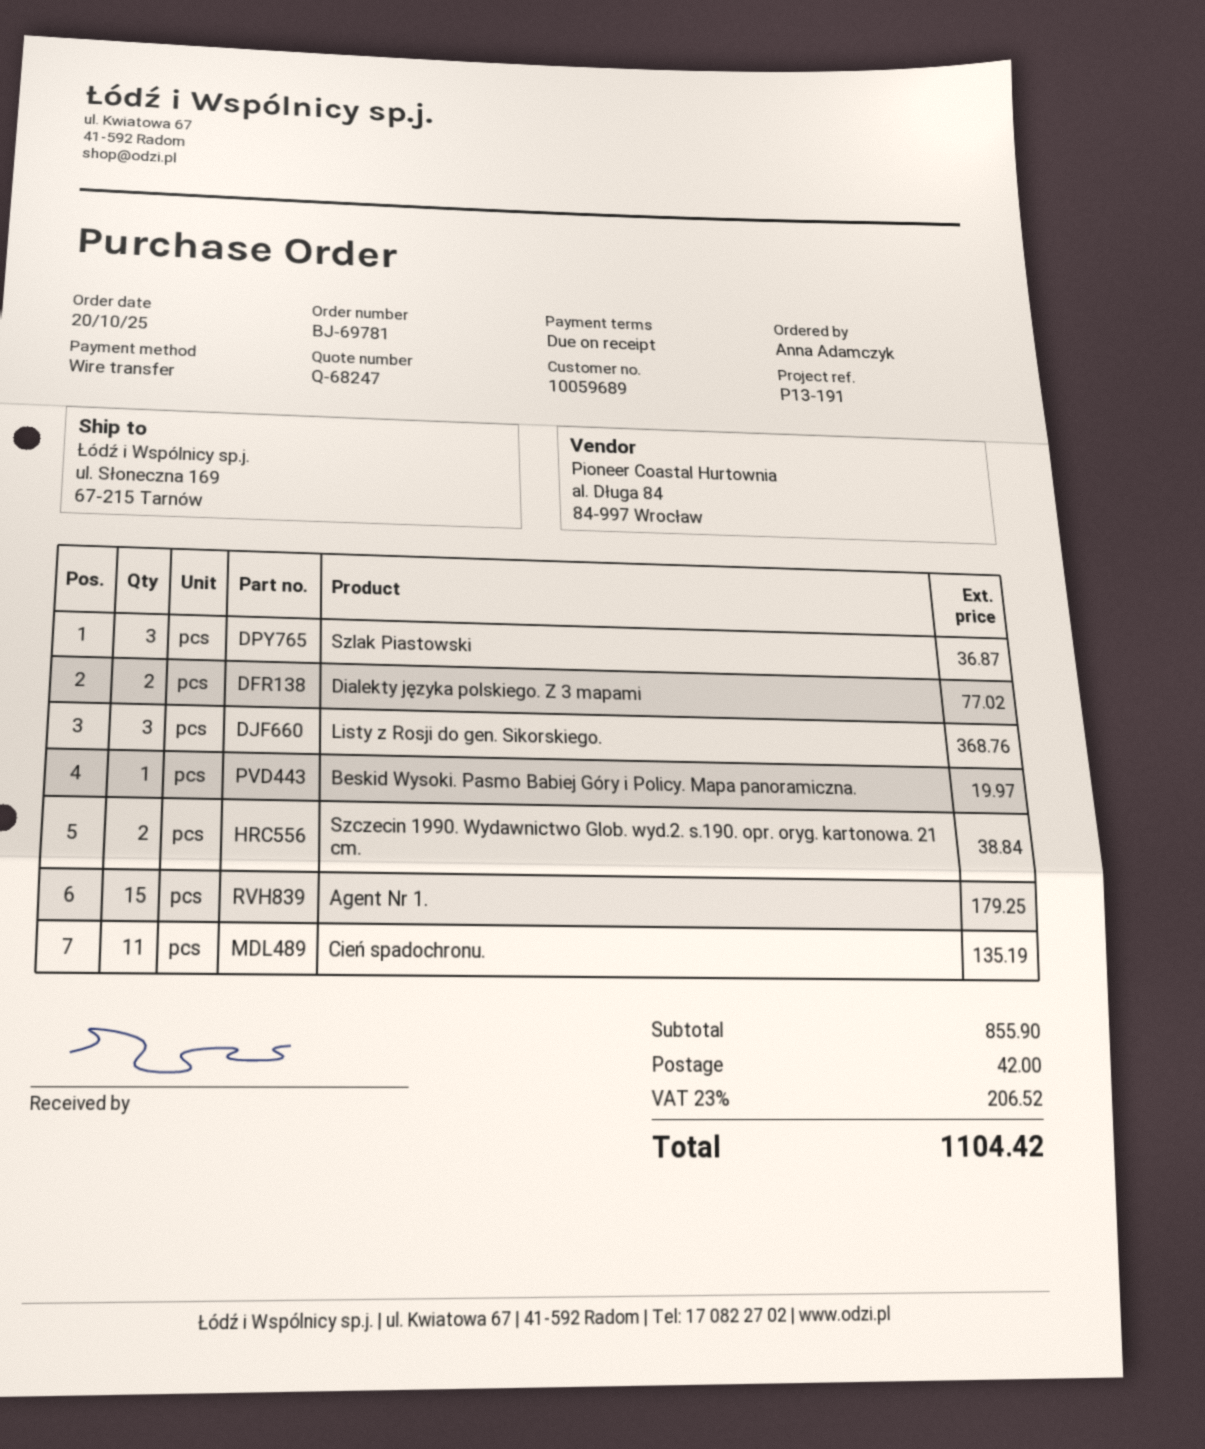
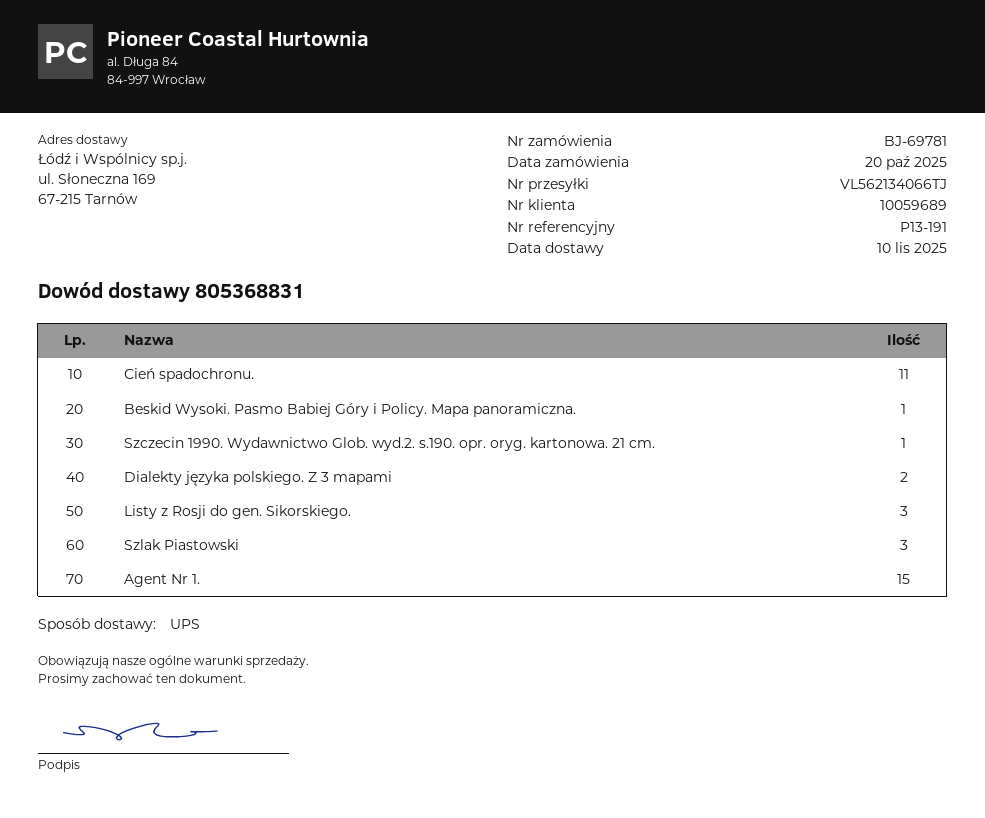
Szczecin 1990. Wydawnictwo Glob. wyd.2. s.190. opr. oryg. kartonowa. 21 cm.: 2 -> 1

